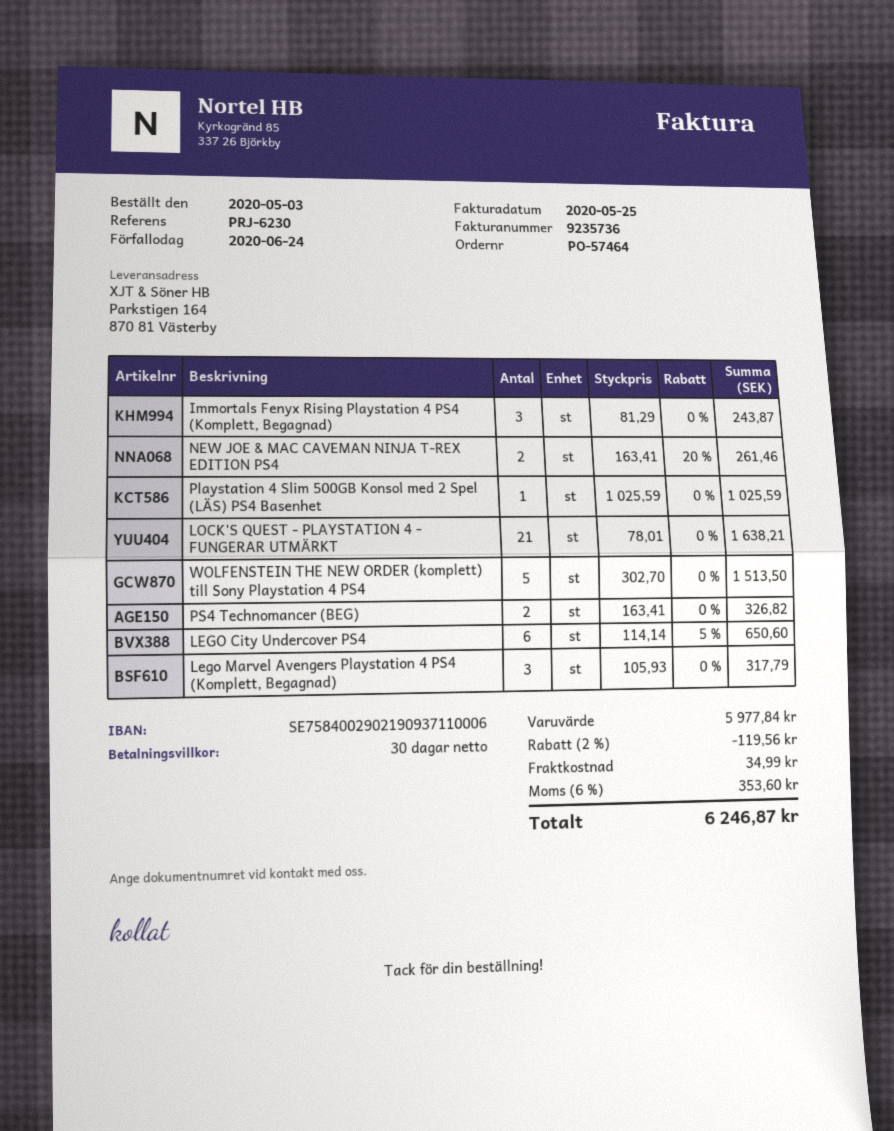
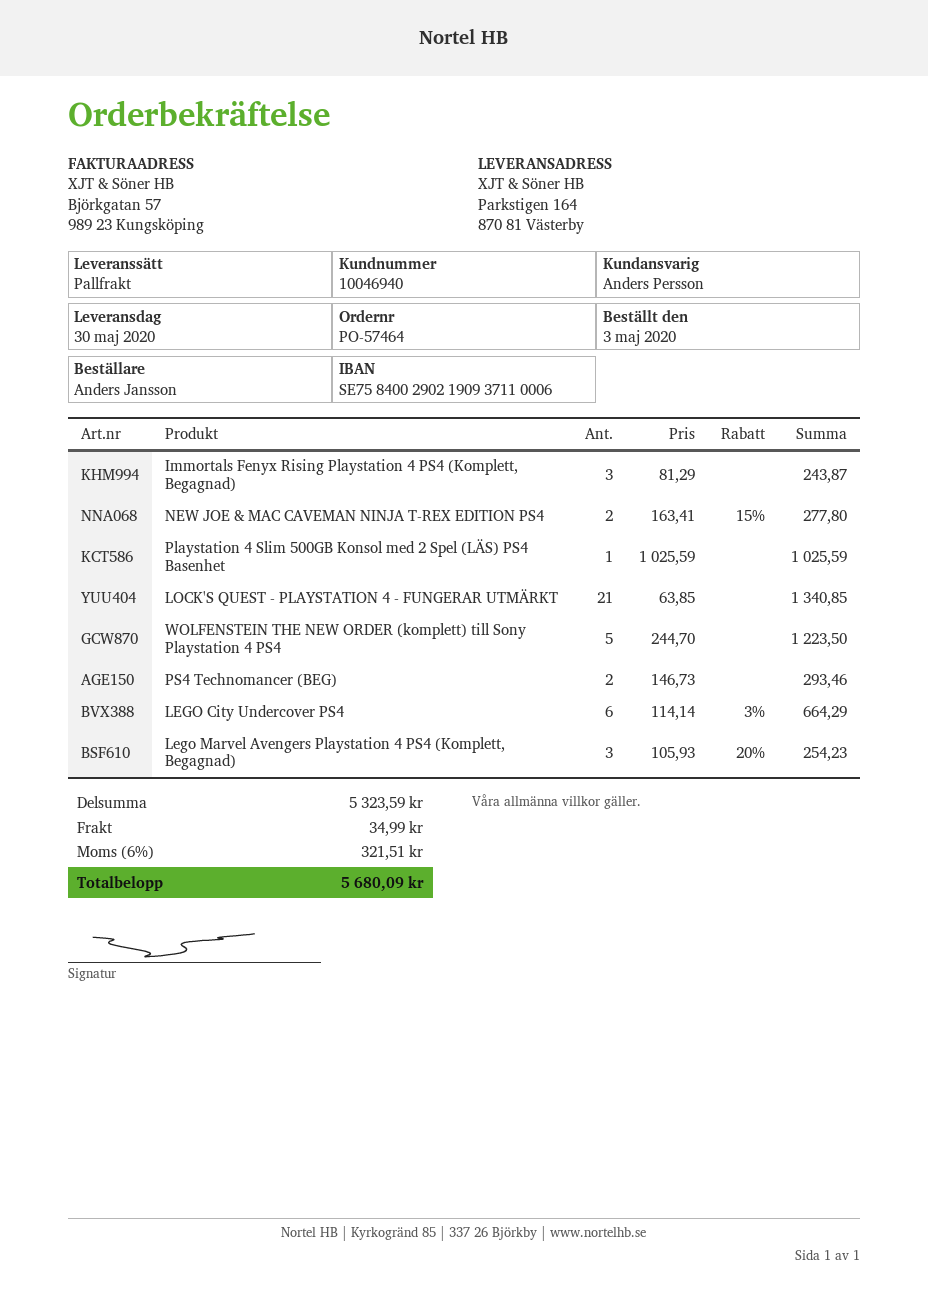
NEW JOE & MAC CAVEMAN NINJA T-REX EDITION PS4: 2 x 163.41 - 20% = 261.46 -> 2 x 163.41 - 15% = 277.80
LOCK'S QUEST - PLAYSTATION 4 - FUNGERAR UTMÄRKT: 21 x 78.01 = 1638.21 -> 21 x 63.85 = 1340.85
WOLFENSTEIN THE NEW ORDER (komplett) till Sony Playstation 4 PS4: 5 x 302.70 = 1513.50 -> 5 x 244.70 = 1223.50
PS4 Technomancer (BEG): 2 x 163.41 = 326.82 -> 2 x 146.73 = 293.46
LEGO City Undercover PS4: 6 x 114.14 - 5% = 650.60 -> 6 x 114.14 - 3% = 664.29
Lego Marvel Avengers Playstation 4 PS4 (Komplett, Begagnad): 3 x 105.93 = 317.79 -> 3 x 105.93 - 20% = 254.23
subtotal: 5977.84 -> 5323.59
discount: 2% = 119.56 -> none
tax: 6% = 353.60 -> 6% = 321.51
total: 6246.87 -> 5680.09

